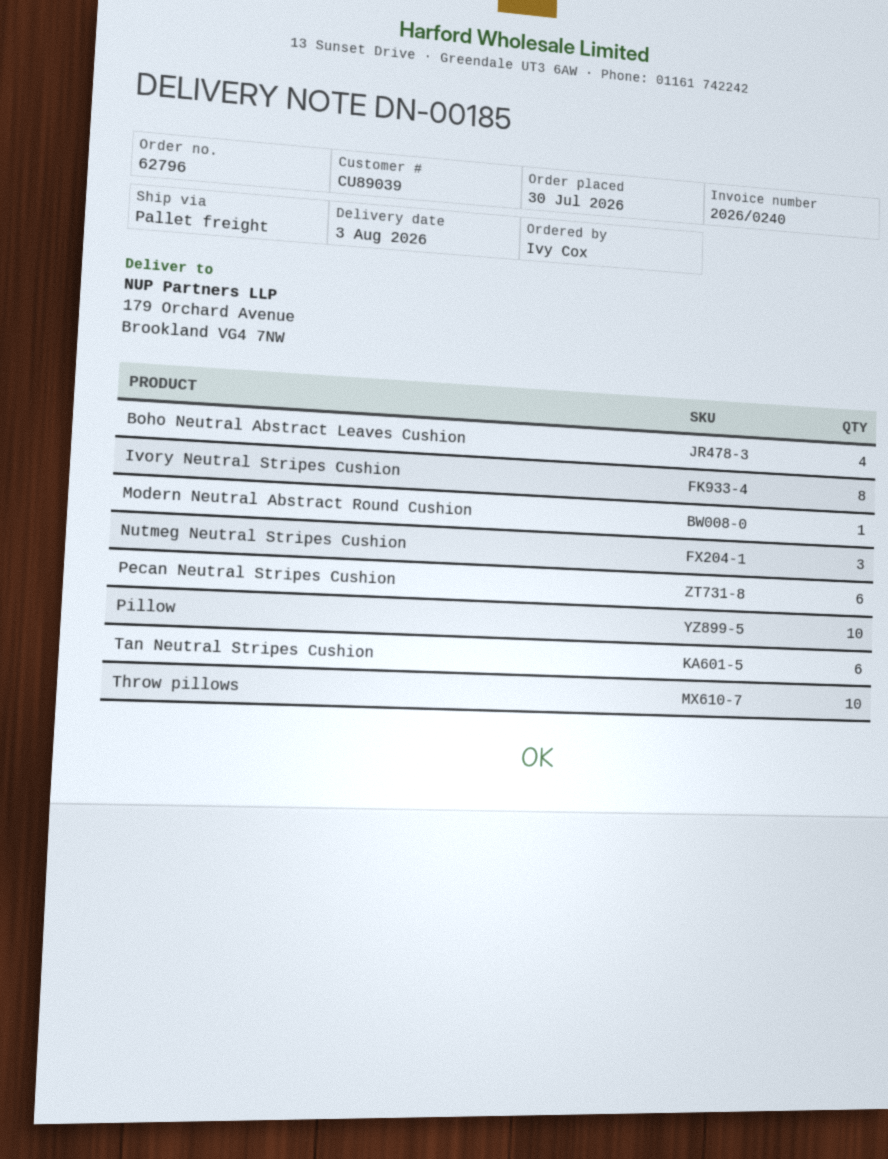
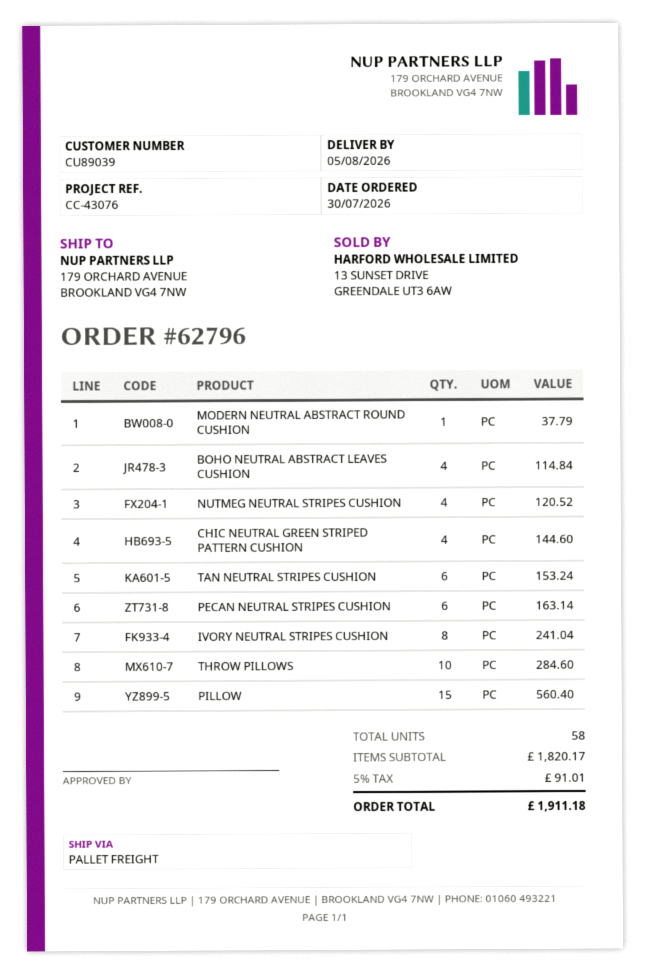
delivery date: 2026-08-03 -> 2026-08-05
Nutmeg Neutral Stripes Cushion: 3 -> 4
Pillow: 10 -> 15
CHIC NEUTRAL GREEN STRIPED PATTERN CUSHION: none -> 4

